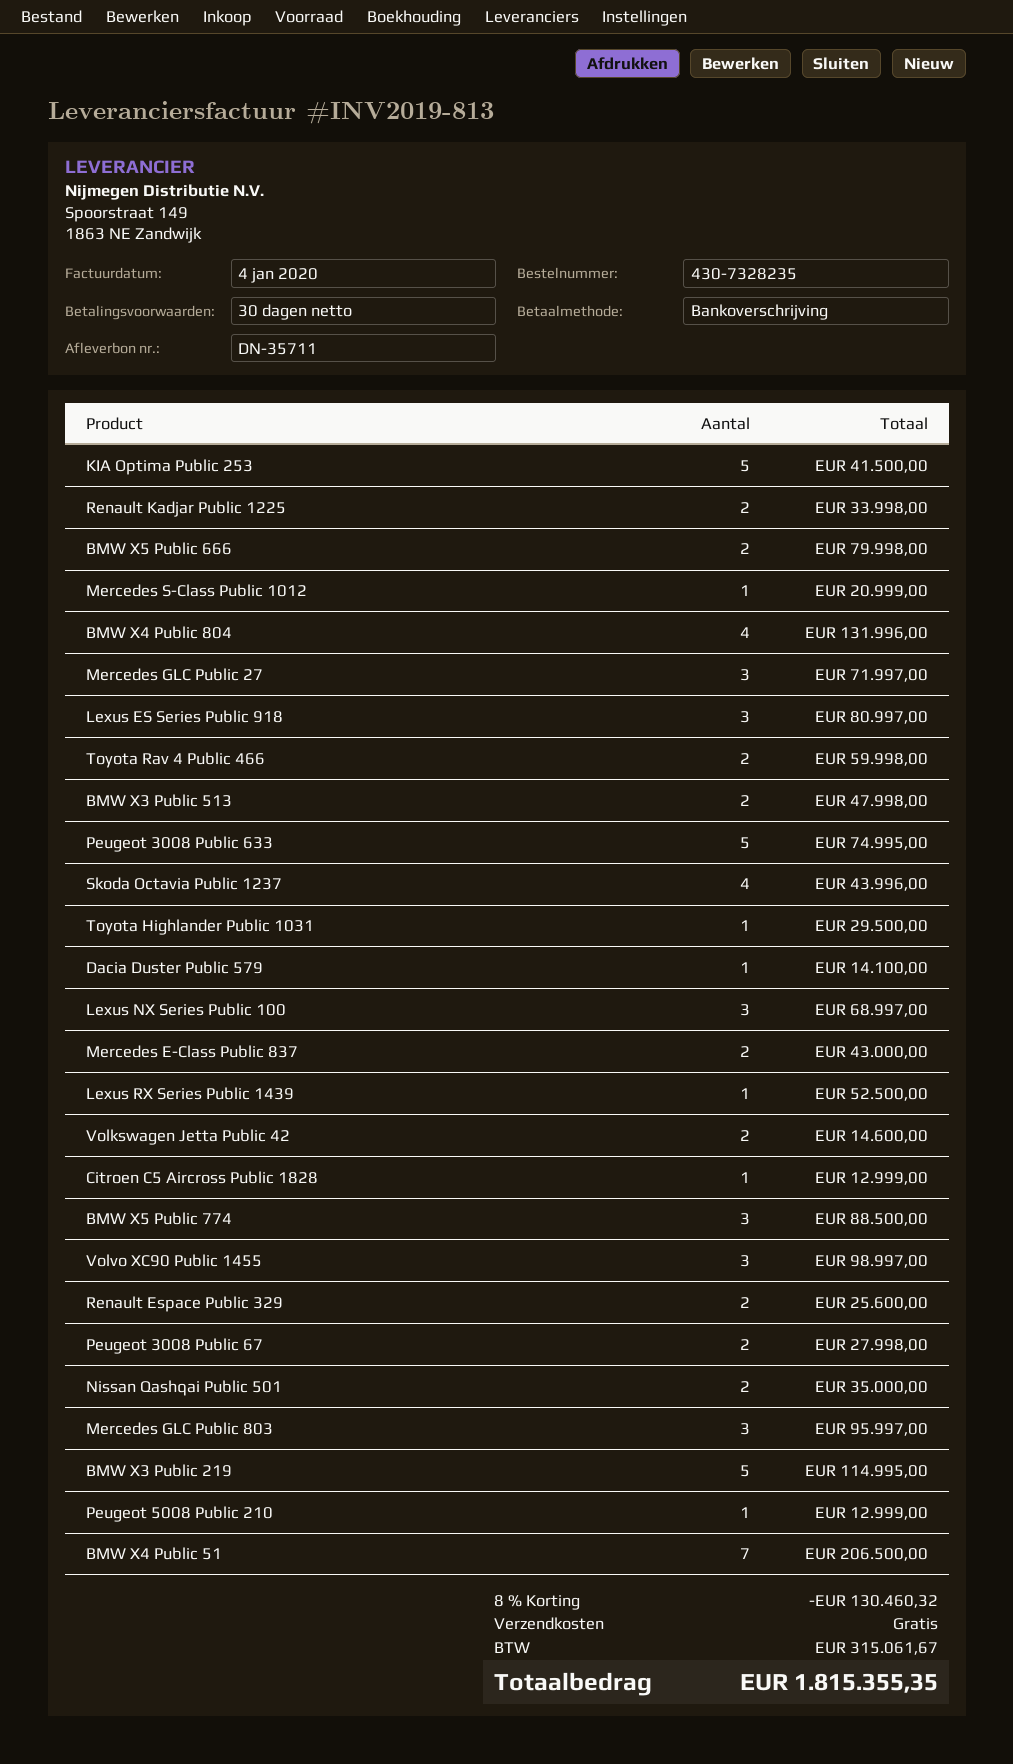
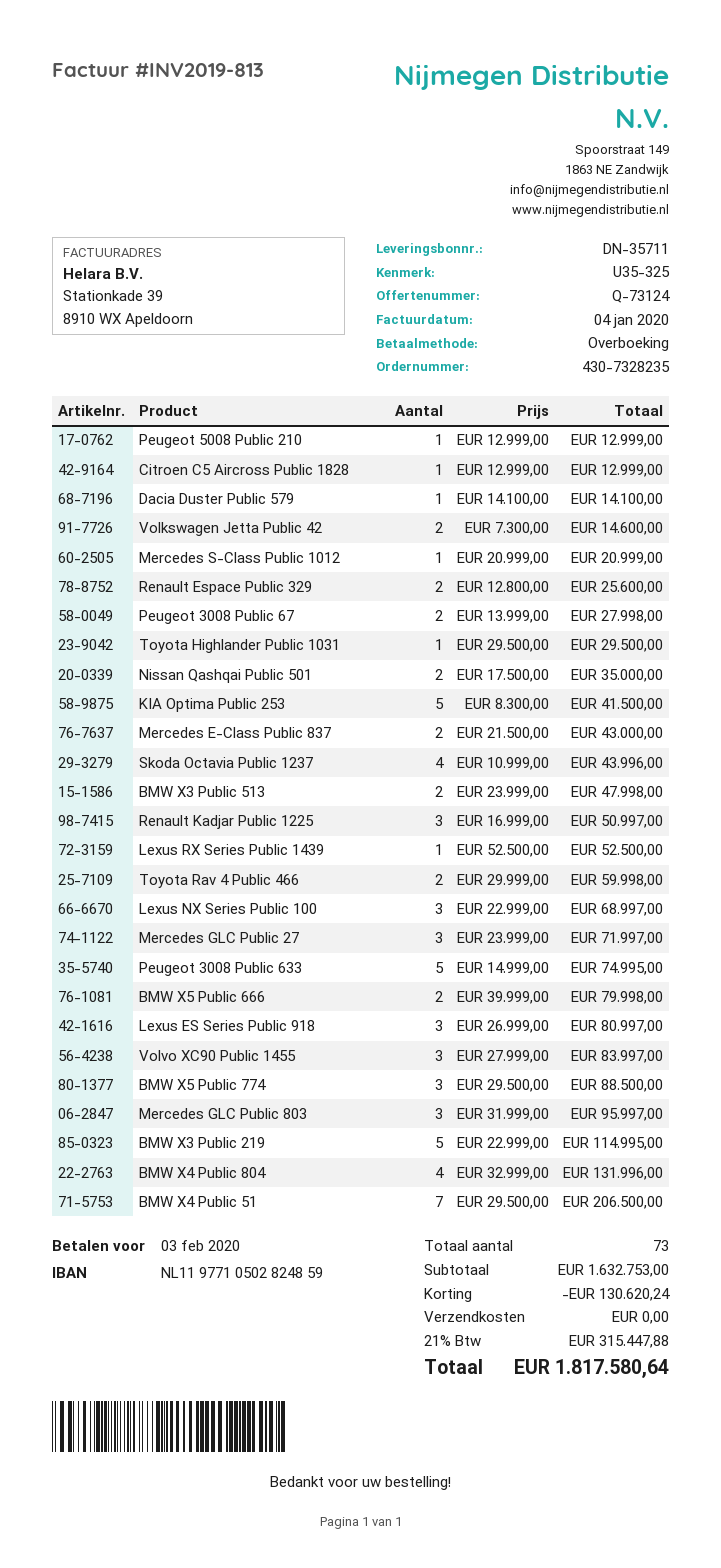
Renault Kadjar Public 1225: 2 for 33998.00 -> 3 for 50997.00
Volvo XC90 Public 1455: 3 for 98997.00 -> 3 for 83997.00
discount: 130460.32 -> 130620.24
tax: 315061.67 -> 315447.88
total: 1815355.35 -> 1817580.64

